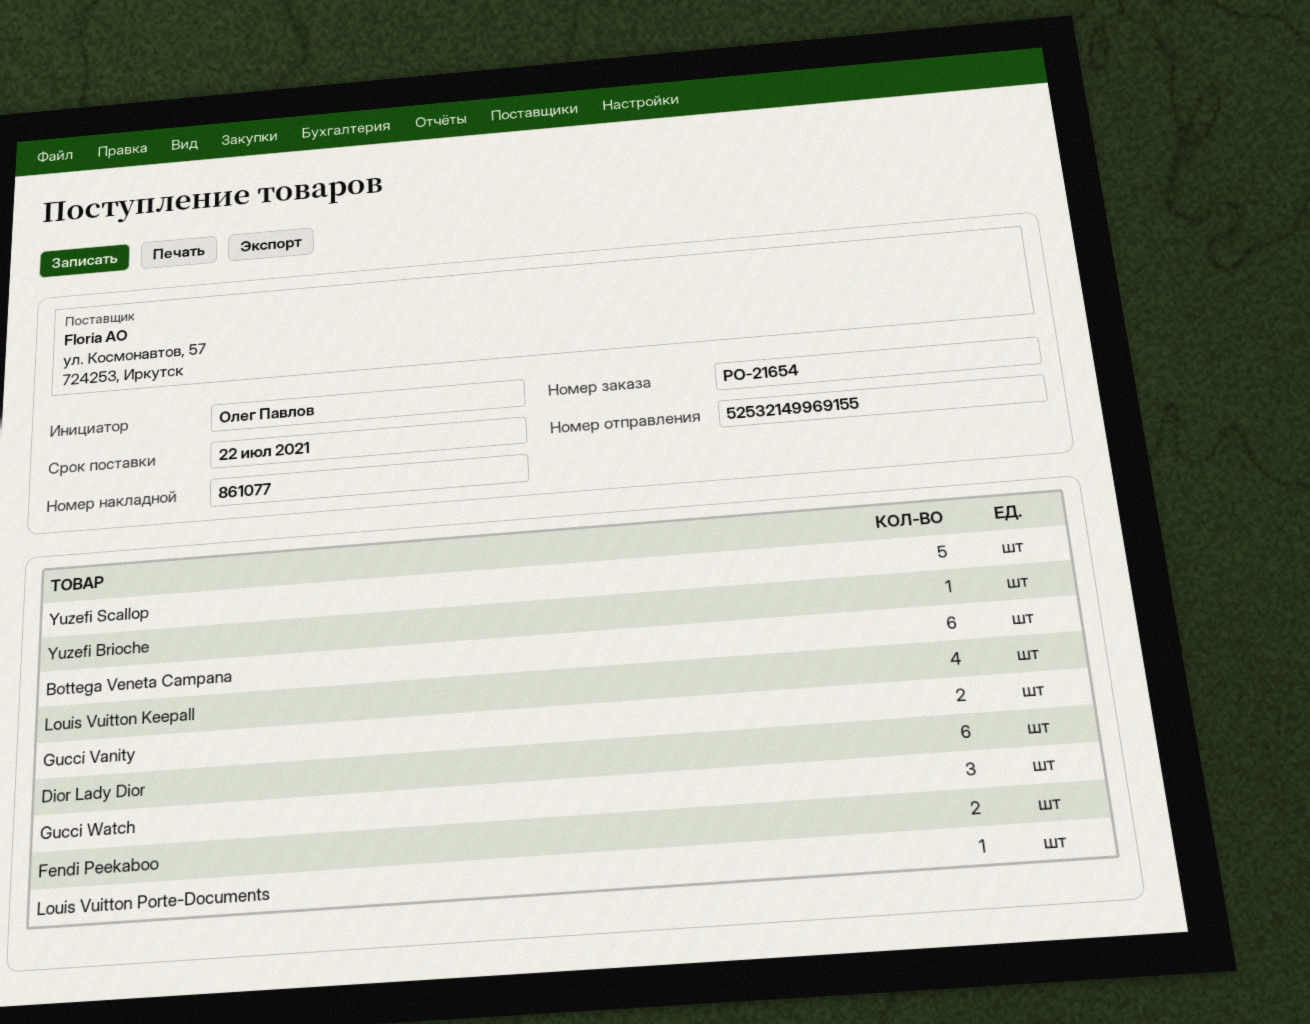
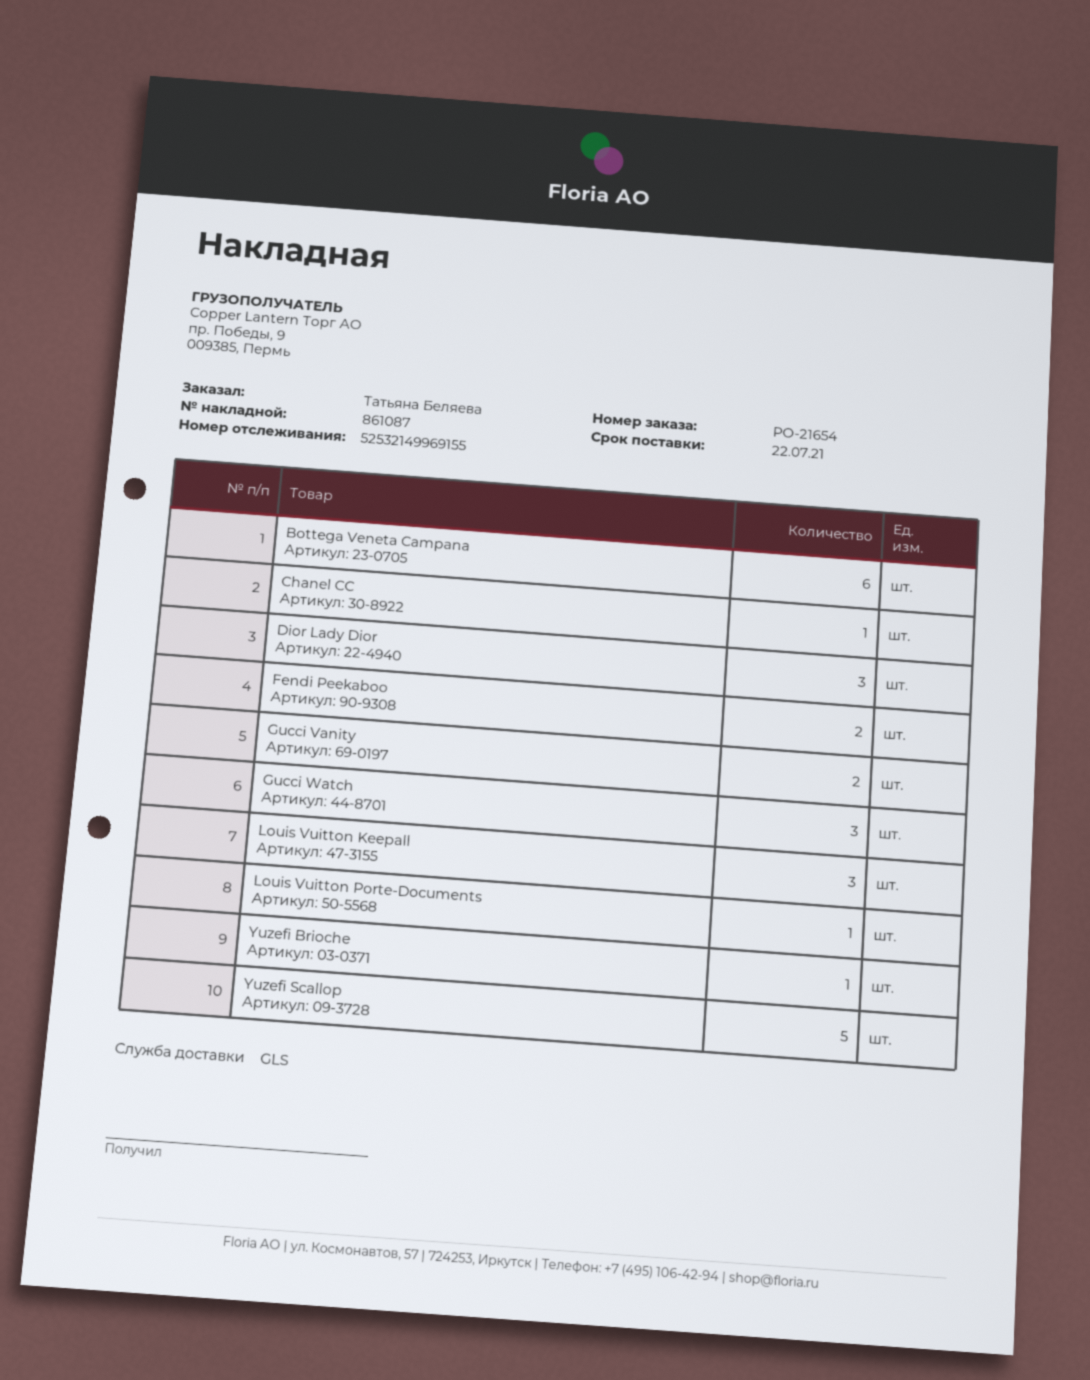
delivery note number: 861077 -> 861087
ordered by: Олег Павлов -> Татьяна Беляева
Louis Vuitton Keepall: 4 -> 3
Dior Lady Dior: 6 -> 3
Chanel CC: none -> 1

